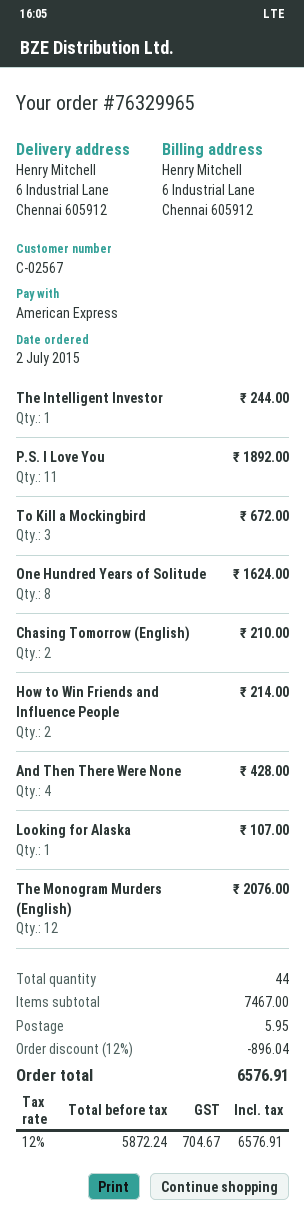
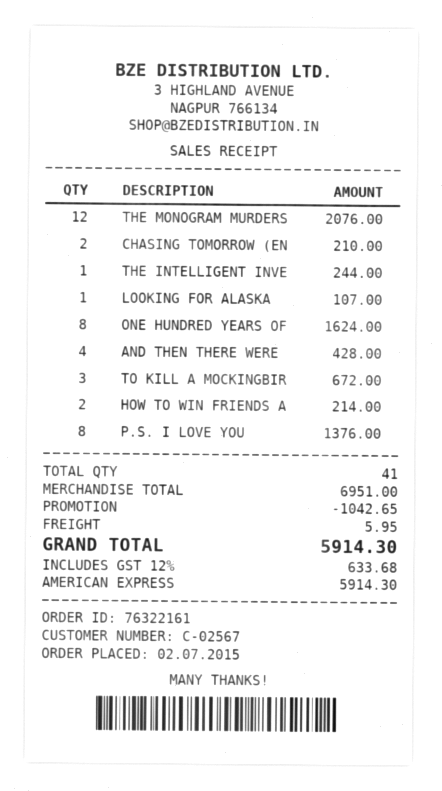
order number: 76329965 -> 76322161
P.S. I Love You: 11 for 1892.00 -> 8 for 1376.00
total quantity: 44 -> 41
subtotal: 7467.00 -> 6951.00
discount: 896.04 -> 1042.65
tax: 12% = 704.67 -> 12% = 633.68
total: 6576.91 -> 5914.30

